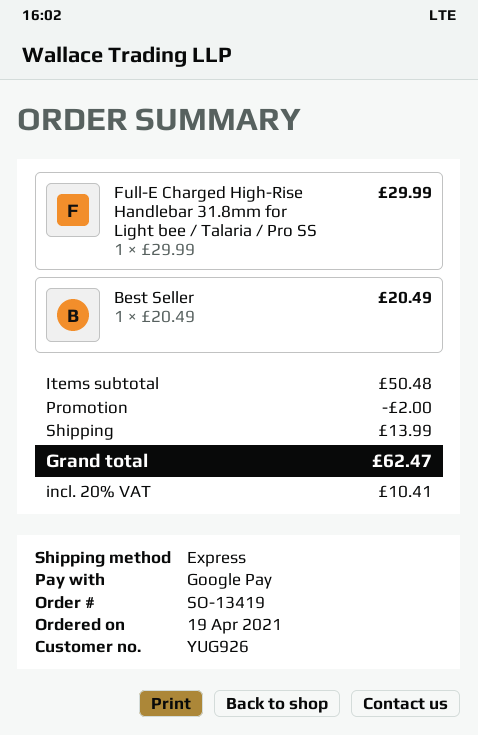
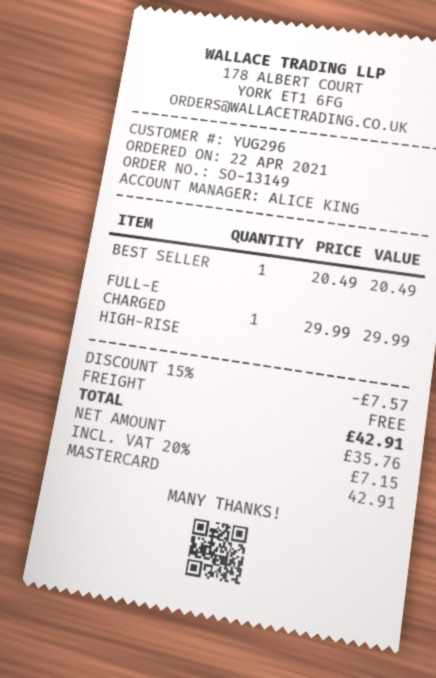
order number: SO-13419 -> SO-13149
order date: 2021-04-19 -> 2021-04-22
customer number: YUG926 -> YUG296
payment method: Google Pay -> Mastercard
discount: 2.00 -> 7.57
shipping: 13.99 -> 0.00
tax: 20% = 10.41 -> 20% = 7.15
total: 62.47 -> 42.91

